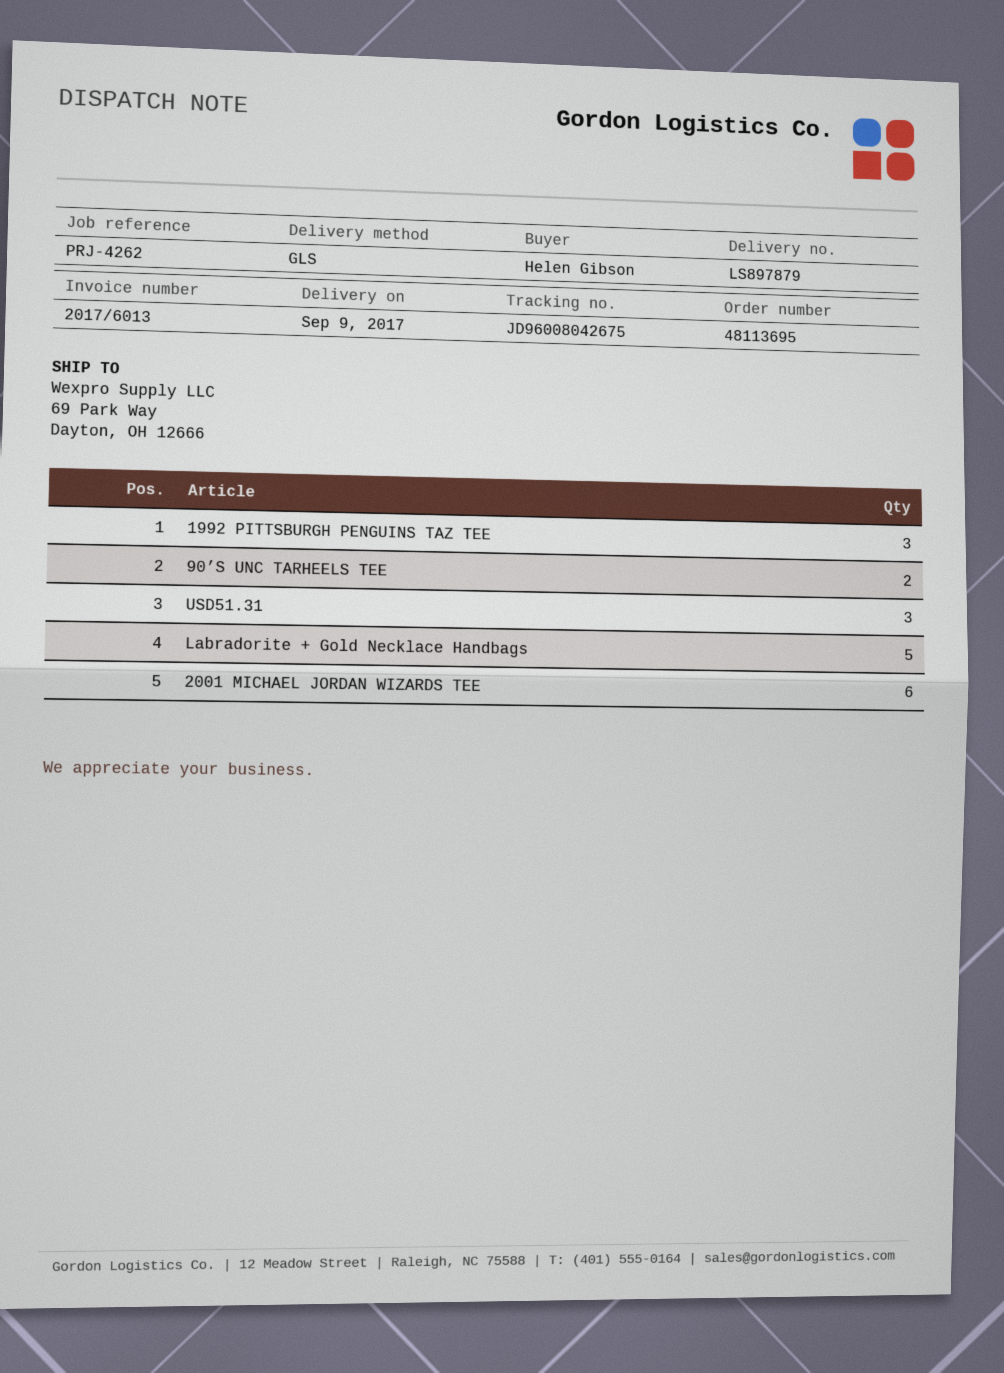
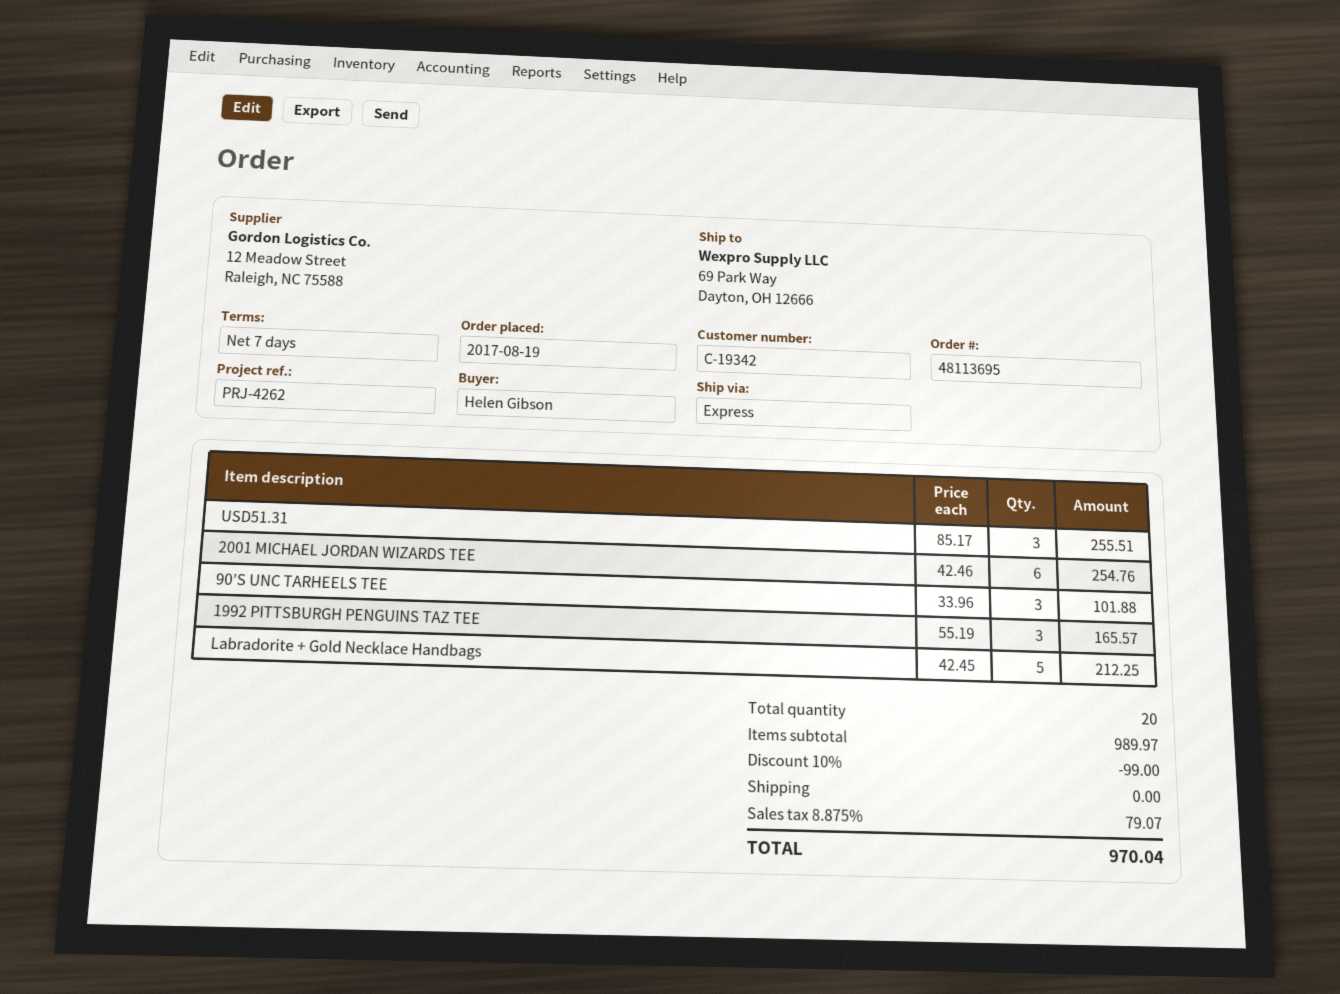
shipping method: GLS -> express
90’S UNC TARHEELS TEE: 2 -> 3

